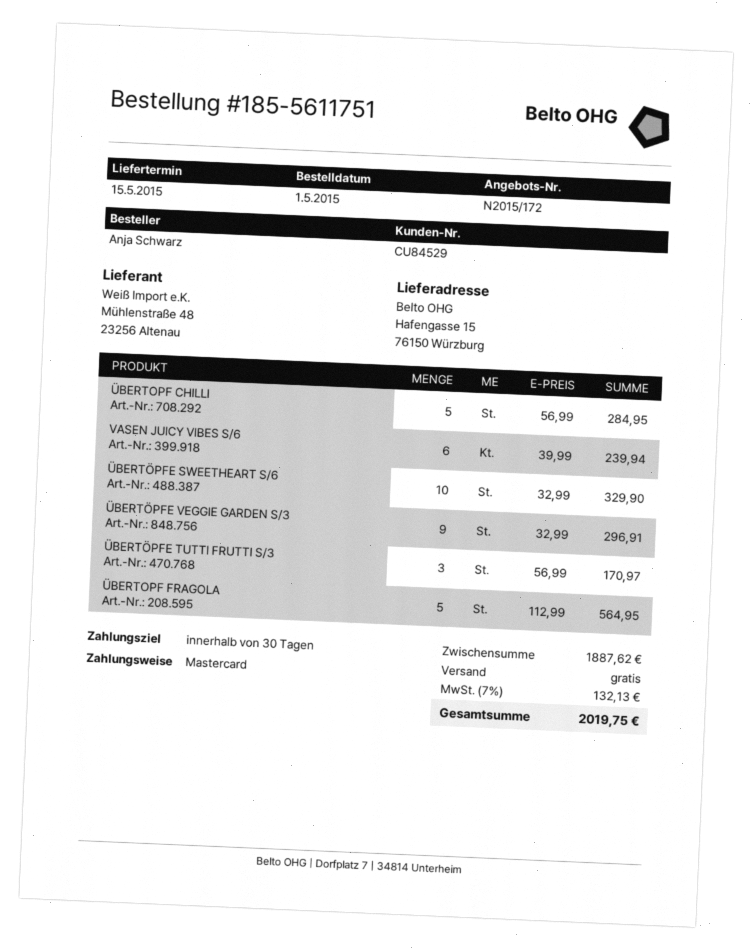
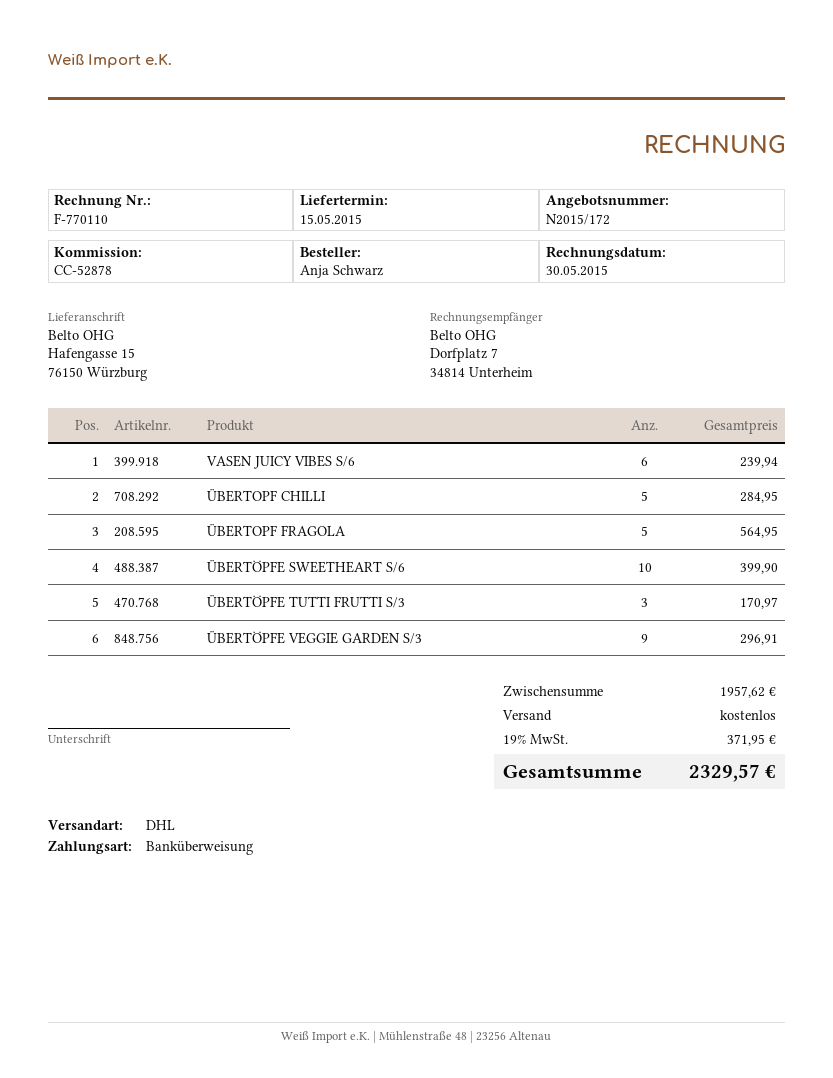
payment method: Mastercard -> bank transfer
ÜBERTÖPFE SWEETHEART S/6: 10 for 329.90 -> 10 for 399.90
subtotal: 1887.62 -> 1957.62
tax: 7% = 132.13 -> 19% = 371.95
total: 2019.75 -> 2329.57

